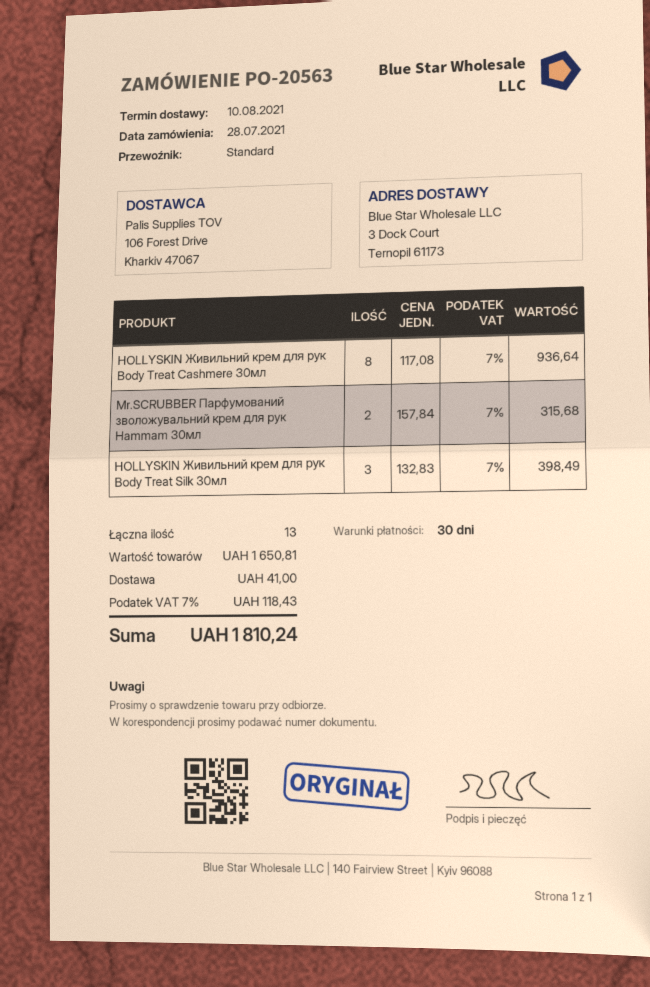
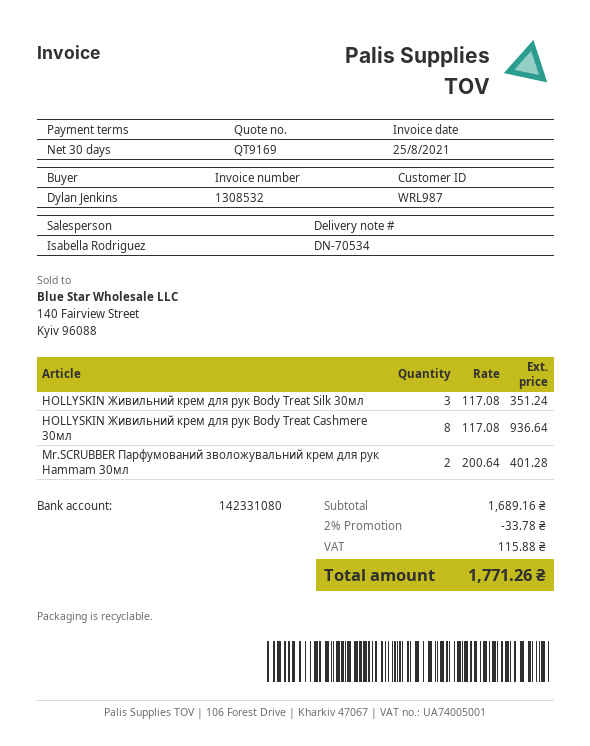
Mr.SCRUBBER Парфумований зволожувальний крем для рук Hammam 30мл: 2 x 157.84 = 315.68 -> 2 x 200.64 = 401.28
HOLLYSKIN Живильний крем для рук Body Treat Silk 30мл: 3 x 132.83 = 398.49 -> 3 x 117.08 = 351.24
subtotal: 1650.81 -> 1689.16
discount: none -> 2% = 33.78
shipping: 41.00 -> none
tax: 118.43 -> 115.88
total: 1810.24 -> 1771.26

